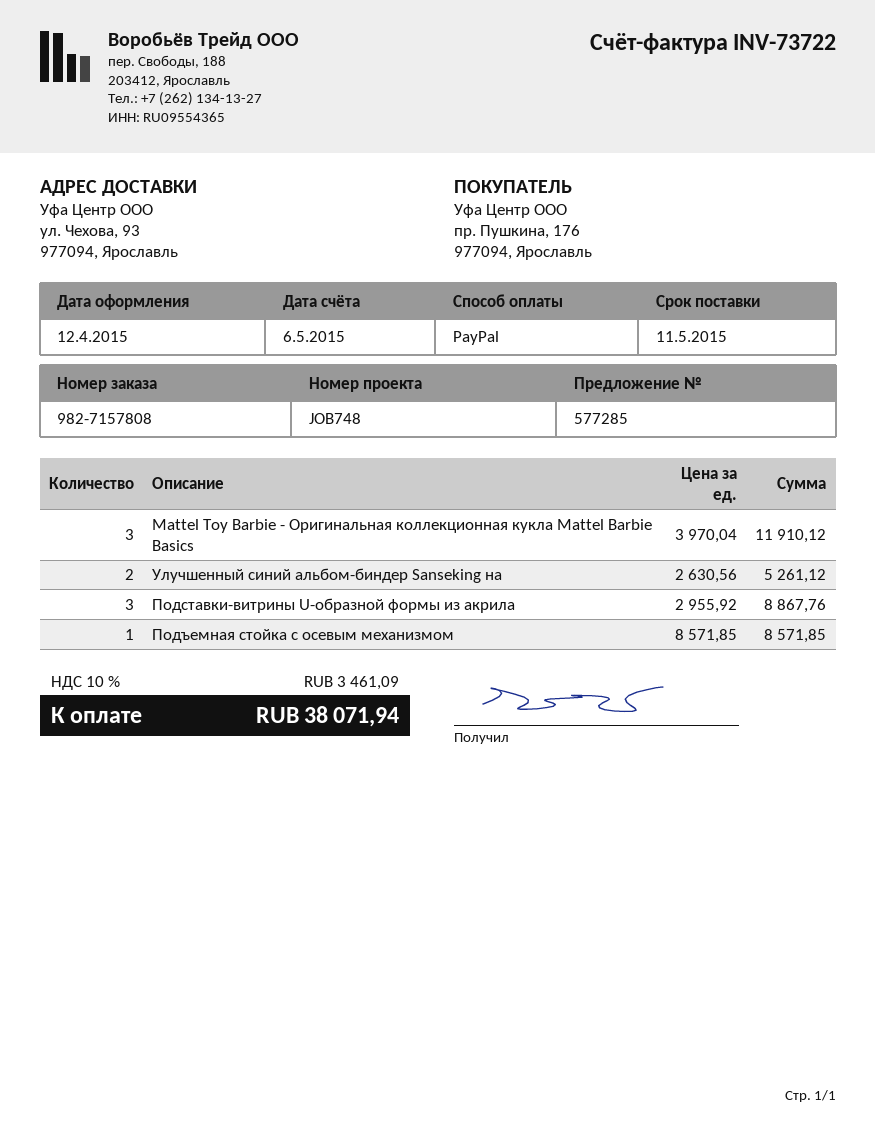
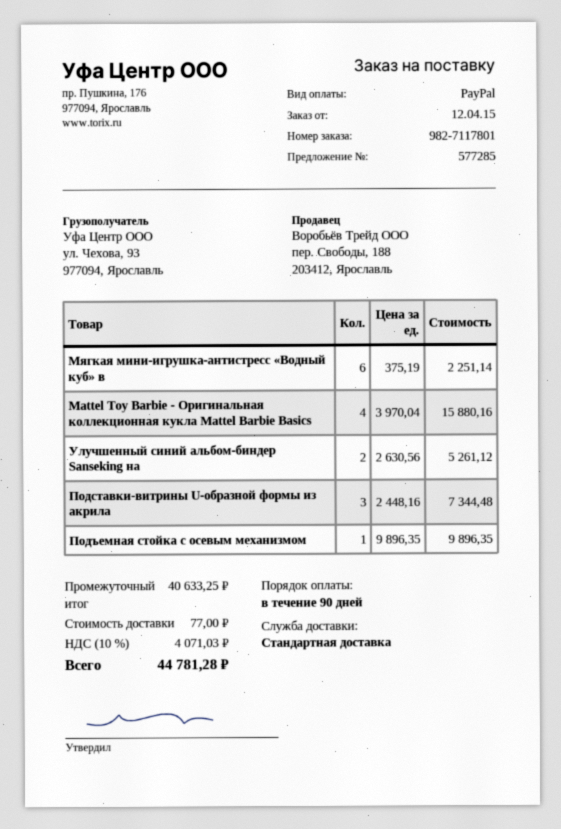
order number: 982-7157808 -> 982-7117801
Mattel Toy Barbie - Оригинальная коллекционная кукла Mattel Barbie Basics: 3 x 3970.04 = 11910.12 -> 4 x 3970.04 = 15880.16
Подставки-витрины U-образной формы из акрила: 3 x 2955.92 = 8867.76 -> 3 x 2448.16 = 7344.48
Подъемная стойка с осевым механизмом: 1 x 8571.85 = 8571.85 -> 1 x 9896.35 = 9896.35
Мягкая мини-игрушка-антистресс «Водный куб» в: none -> 6 x 375.19 = 2251.14
shipping: none -> 77.00
tax: 10% = 3461.09 -> 10% = 4071.03
total: 38071.94 -> 44781.28

